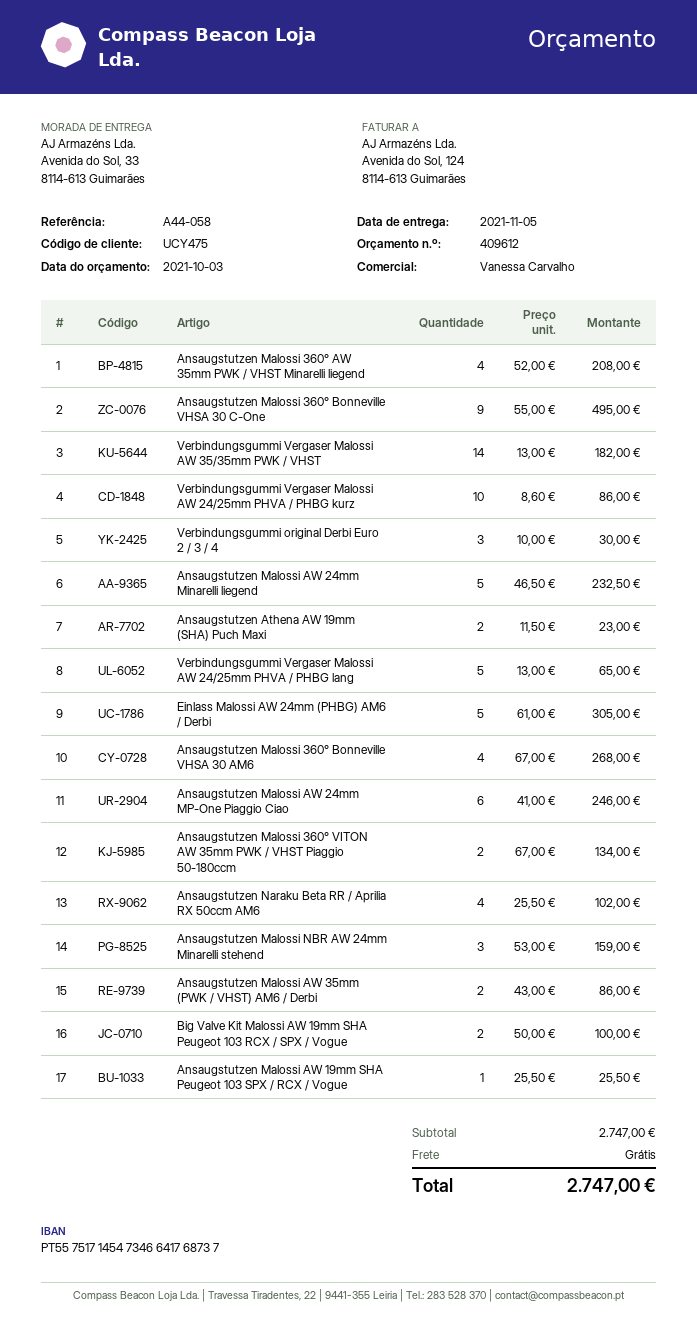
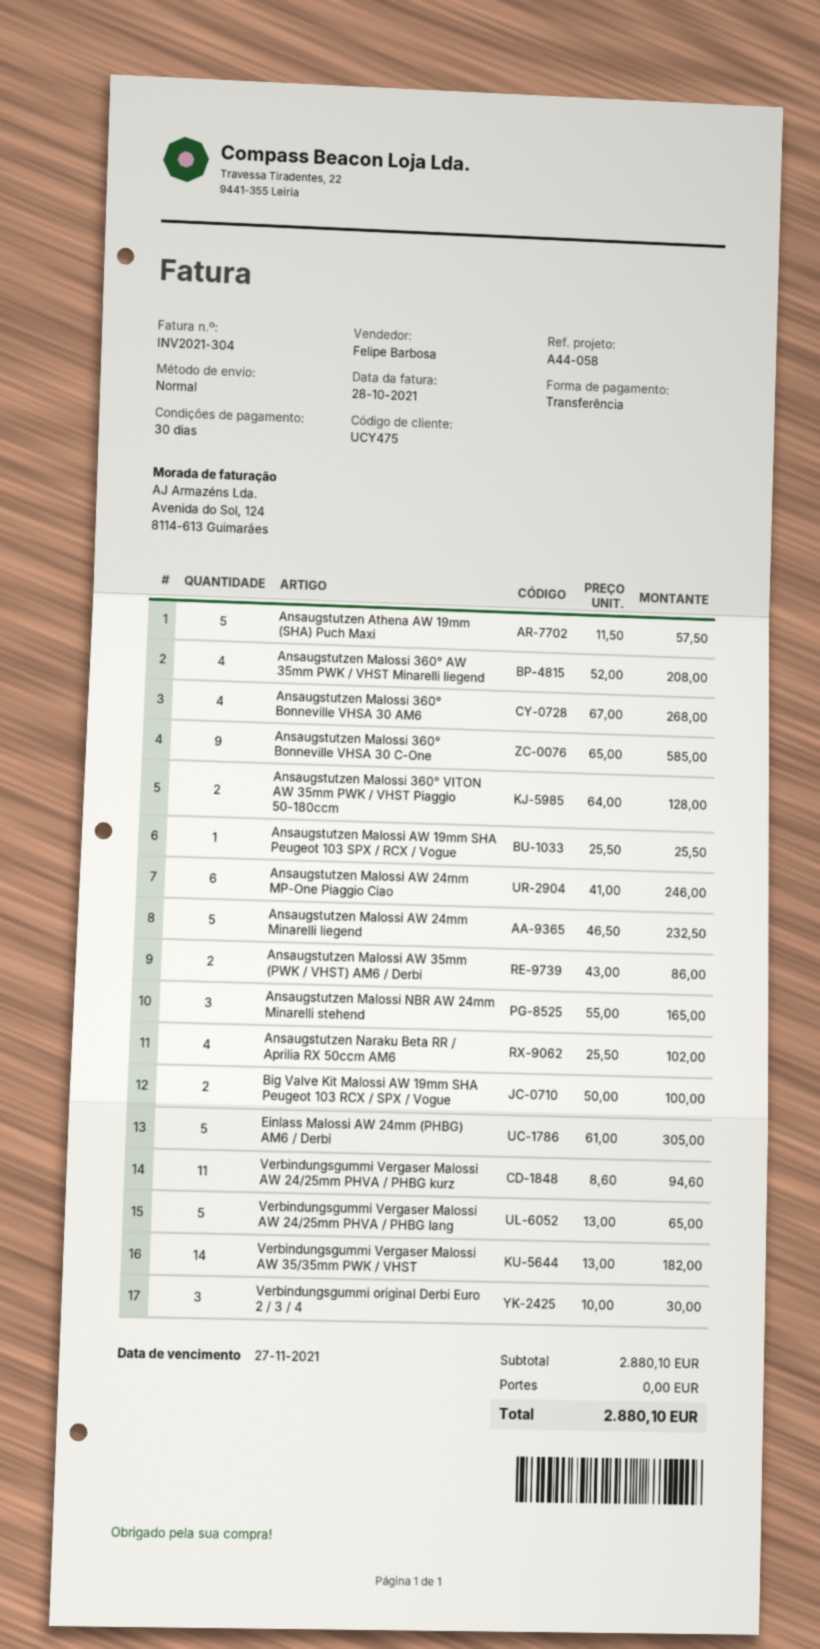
sales rep: Vanessa Carvalho -> Felipe Barbosa
Ansaugstutzen Malossi 360° Bonneville VHSA 30 C-One: 9 x 55.00 = 495.00 -> 9 x 65.00 = 585.00
Verbindungsgummi Vergaser Malossi AW 24/25mm PHVA / PHBG kurz: 10 x 8.60 = 86.00 -> 11 x 8.60 = 94.60
Ansaugstutzen Athena AW 19mm (SHA) Puch Maxi: 2 x 11.50 = 23.00 -> 5 x 11.50 = 57.50
Ansaugstutzen Malossi 360° VITON AW 35mm PWK / VHST Piaggio 50-180ccm: 2 x 67.00 = 134.00 -> 2 x 64.00 = 128.00
Ansaugstutzen Malossi NBR AW 24mm Minarelli stehend: 3 x 53.00 = 159.00 -> 3 x 55.00 = 165.00
subtotal: 2747.00 -> 2880.10
total: 2747.00 -> 2880.10

